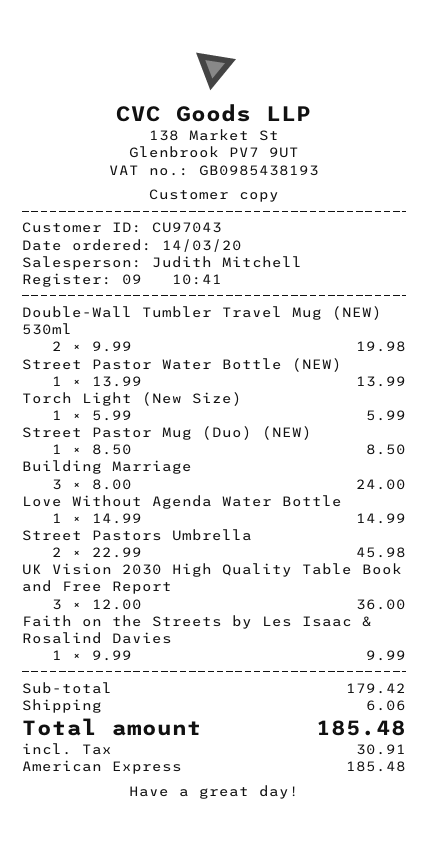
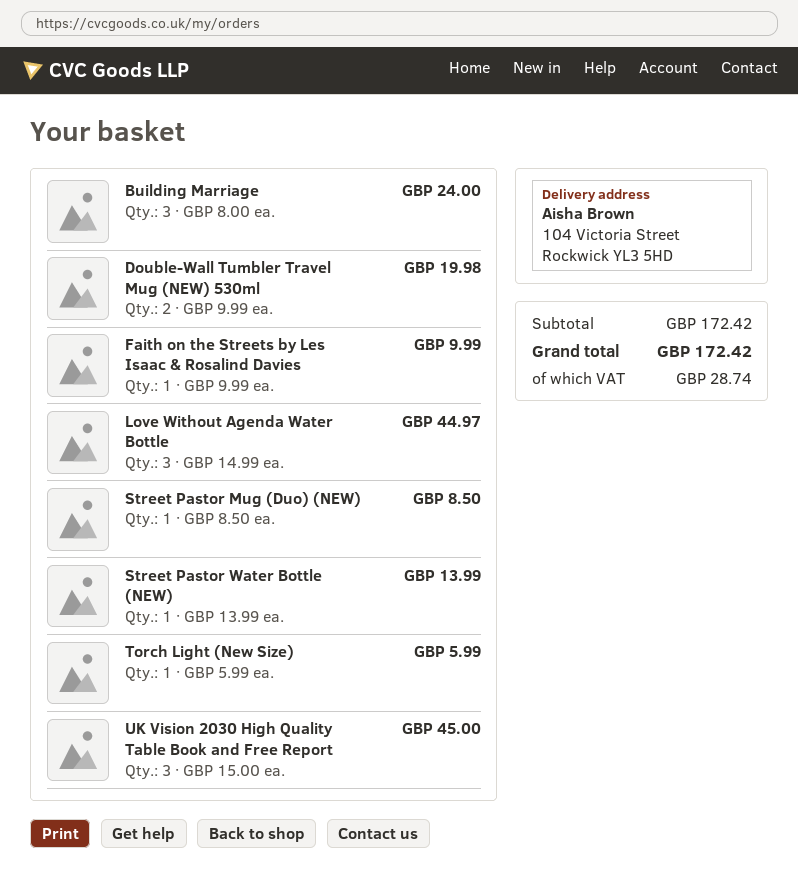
Love Without Agenda Water Bottle: 1 x 14.99 = 14.99 -> 3 x 14.99 = 44.97
Street Pastors Umbrella: 2 x 22.99 = 45.98 -> none
UK Vision 2030 High Quality Table Book and Free Report: 3 x 12.00 = 36.00 -> 3 x 15.00 = 45.00
subtotal: 179.42 -> 172.42
shipping: 6.06 -> none
tax: 30.91 -> 28.74
total: 185.48 -> 172.42

